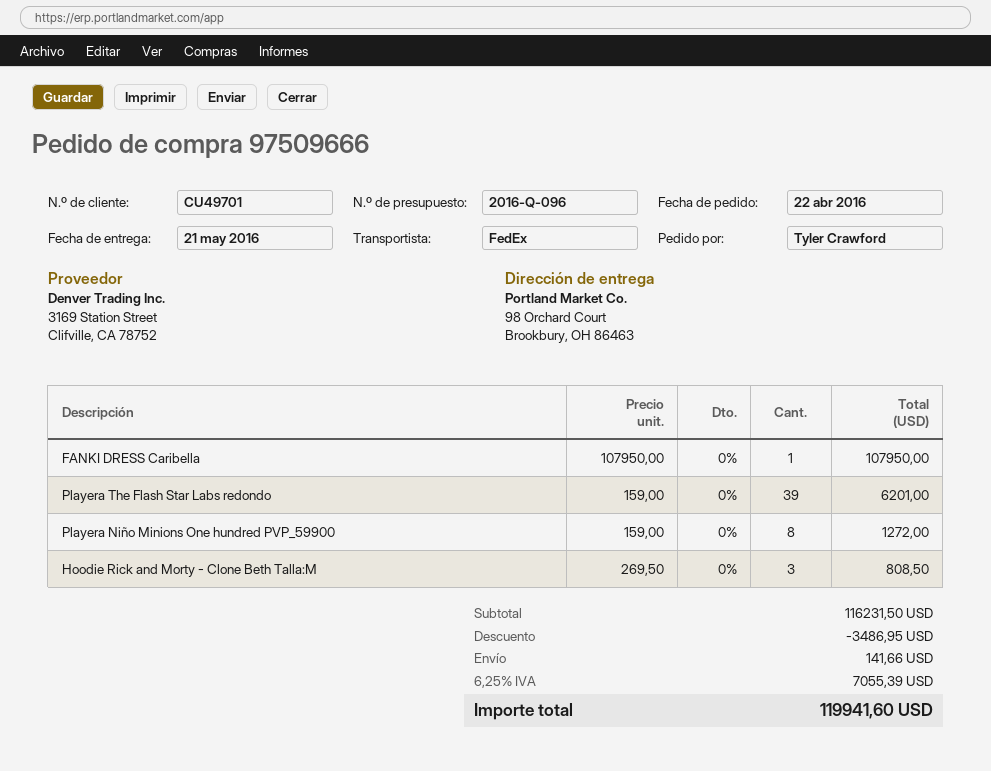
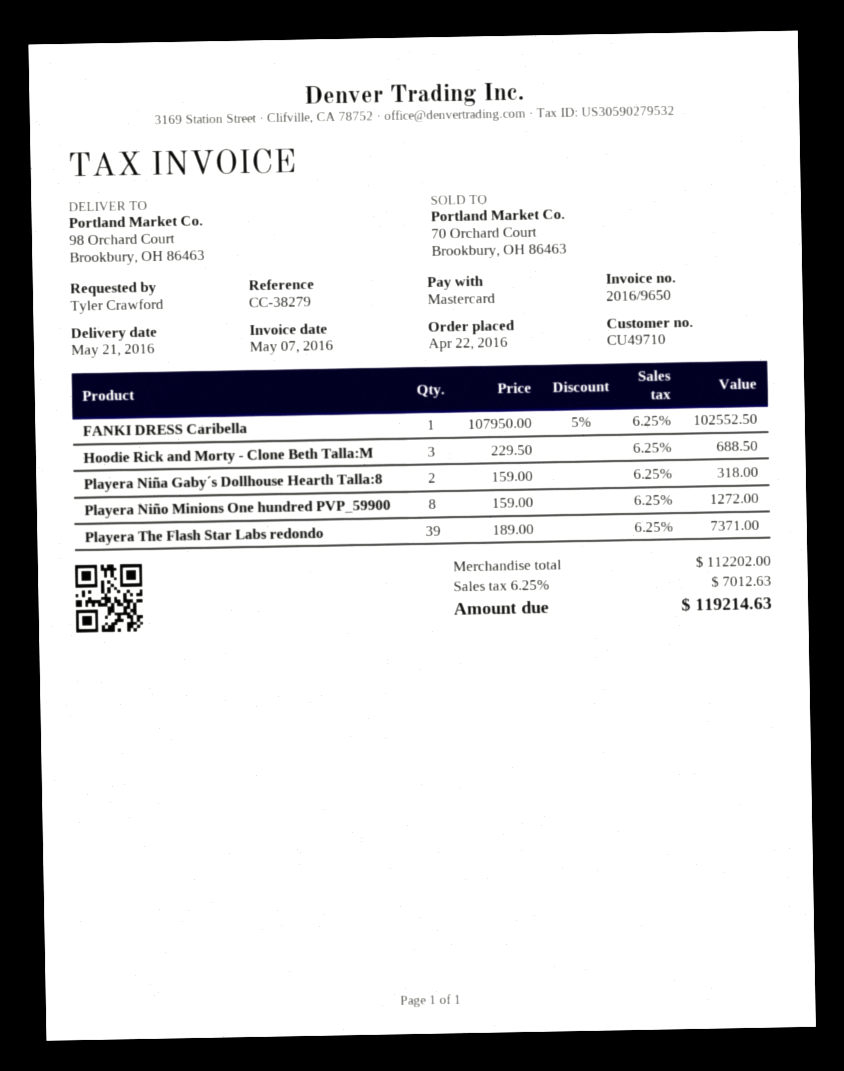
customer number: CU49701 -> CU49710
FANKI DRESS Caribella: 1 x 107950.00 = 107950.00 -> 1 x 107950.00 - 5% = 102552.50
Playera The Flash Star Labs redondo: 39 x 159.00 = 6201.00 -> 39 x 189.00 = 7371.00
Hoodie Rick and Morty - Clone Beth Talla:M: 3 x 269.50 = 808.50 -> 3 x 229.50 = 688.50
Playera Niña Gaby´s Dollhouse Hearth Talla:8: none -> 2 x 159.00 = 318.00
subtotal: 116231.50 -> 112202.00
discount: 3486.95 -> none
shipping: 141.66 -> none
tax: 6.25% = 7055.39 -> 6.25% = 7012.63
total: 119941.60 -> 119214.63

